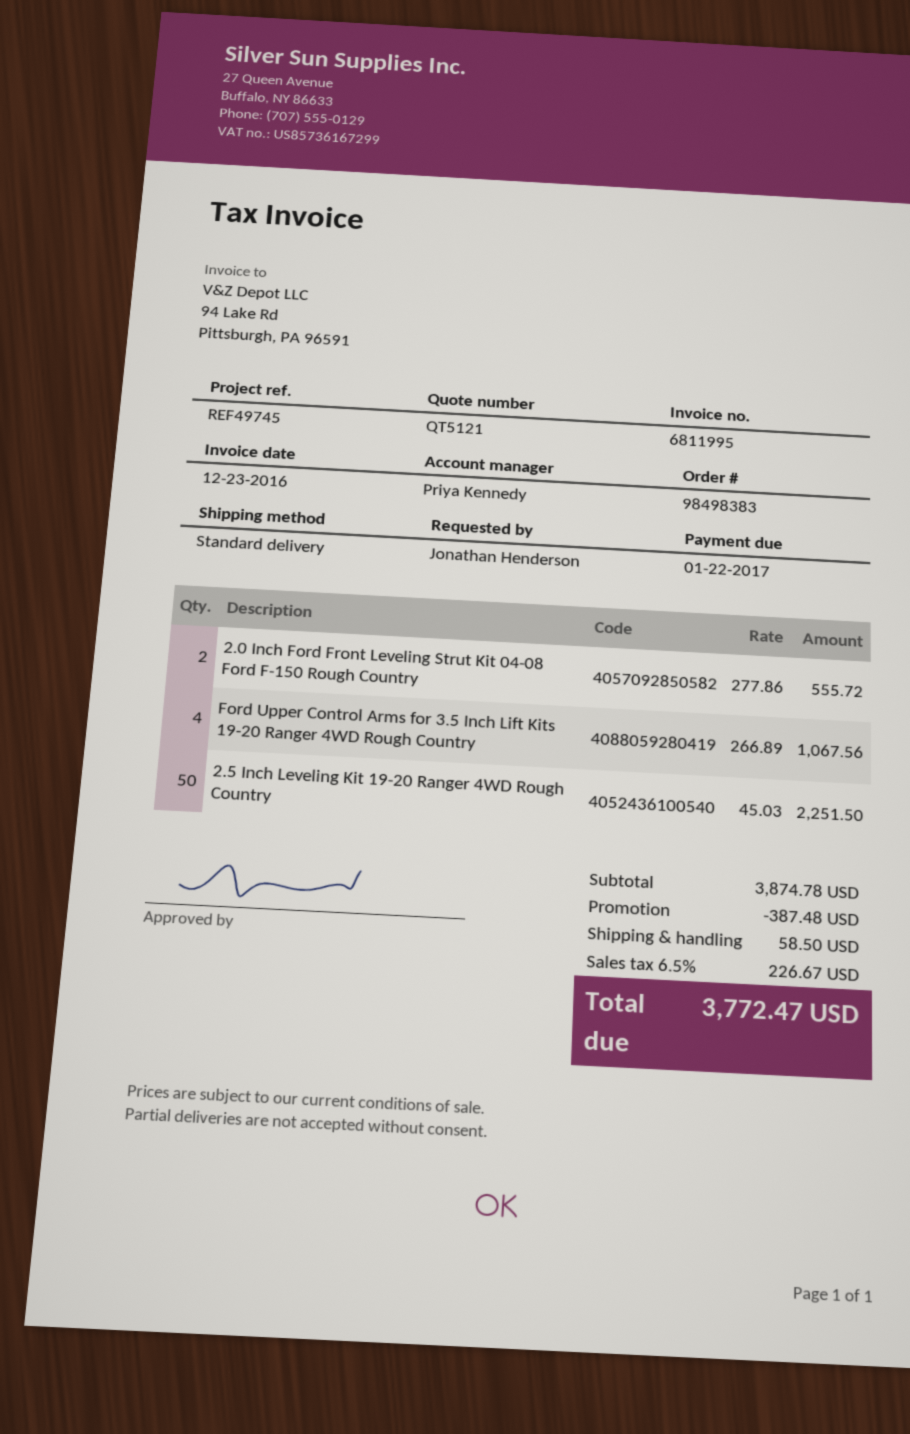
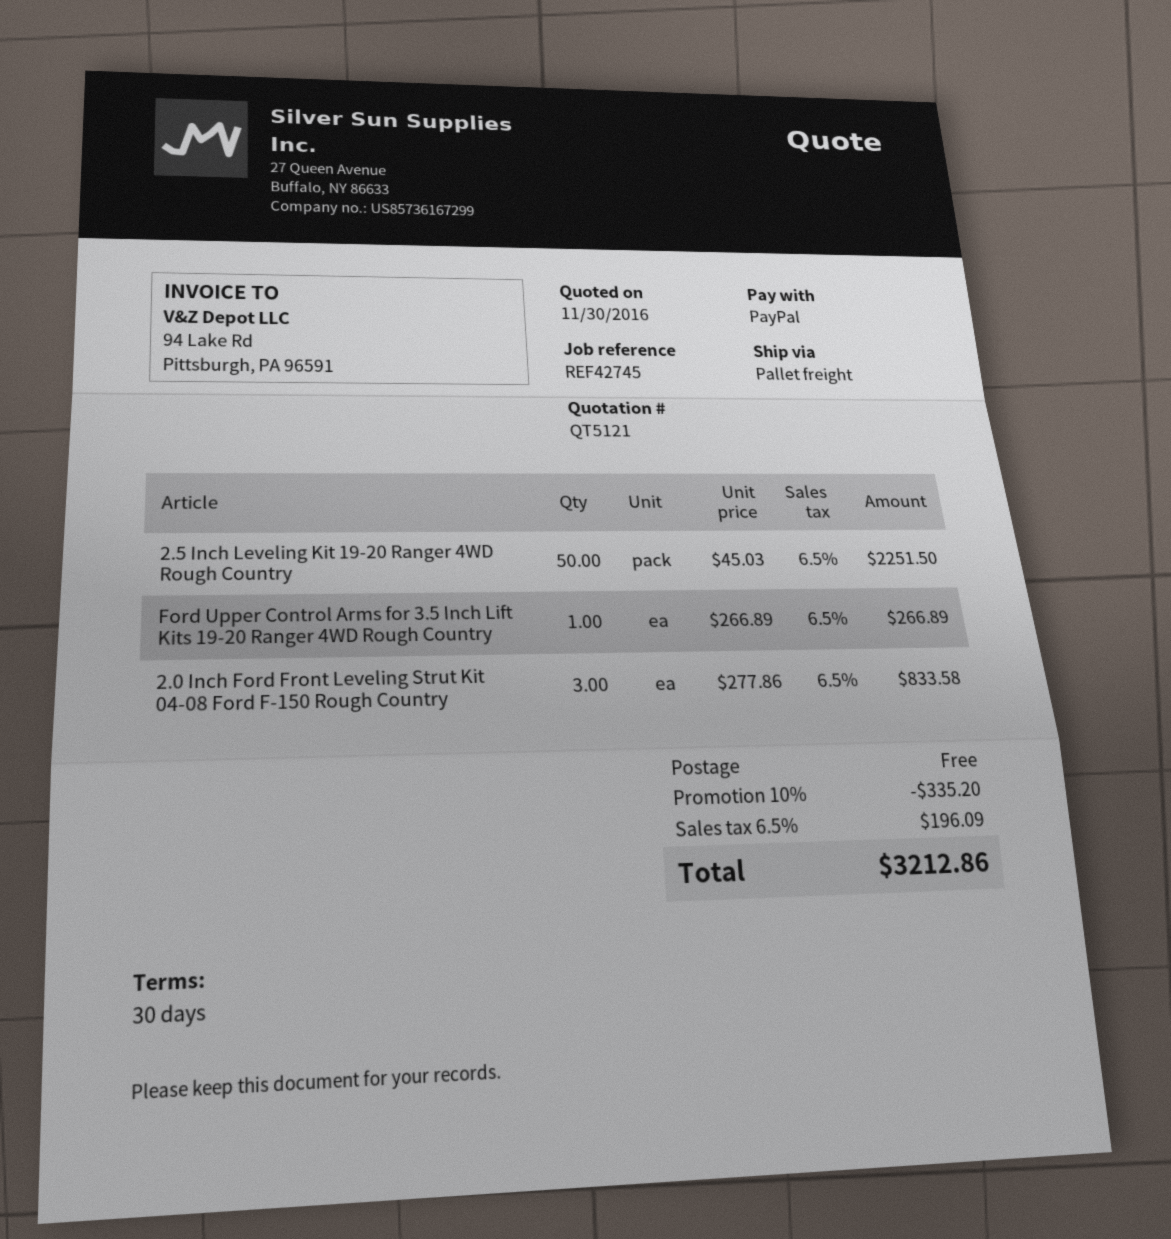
reference: REF49745 -> REF42745
shipping method: standard -> pallet freight
2.0 Inch Ford Front Leveling Strut Kit 04-08 Ford F-150 Rough Country: 2 x 277.86 = 555.72 -> 3 x 277.86 = 833.58
Ford Upper Control Arms for 3.5 Inch Lift Kits 19-20 Ranger 4WD Rough Country: 4 x 266.89 = 1067.56 -> 1 x 266.89 = 266.89
discount: 387.48 -> 335.20
shipping: 58.50 -> 0.00
tax: 6.5% = 226.67 -> 6.5% = 196.09
total: 3772.47 -> 3212.86

